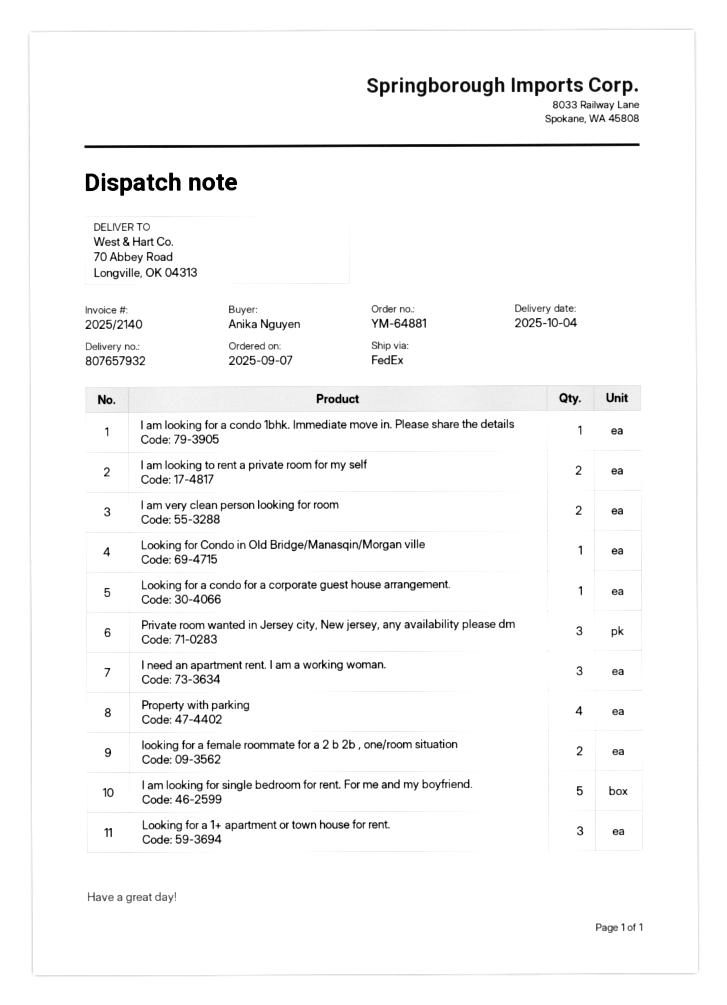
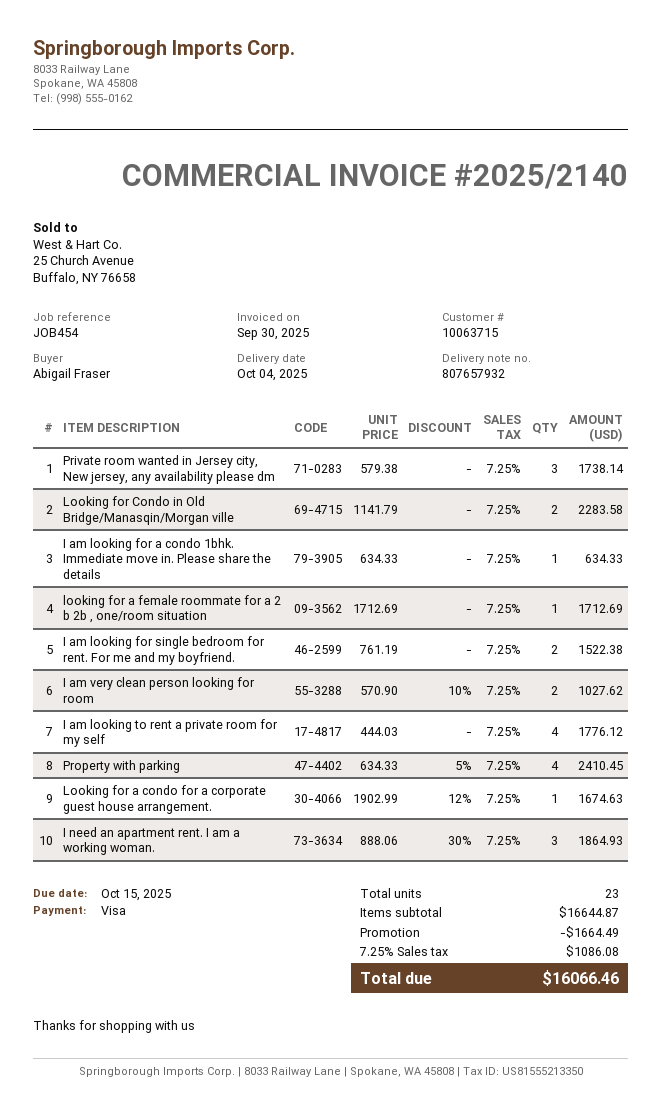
ordered by: Anika Nguyen -> Abigail Fraser
I am looking to rent a private room for my self: 2 -> 4
Looking for Condo in Old Bridge/Manasqin/Morgan ville: 1 -> 2
looking for a female roommate for a 2 b 2b , one/room situation: 2 -> 1
I am looking for single bedroom for rent. For me and my boyfriend.: 5 -> 2
Looking for a 1+ apartment or town house for rent.: 3 -> none

